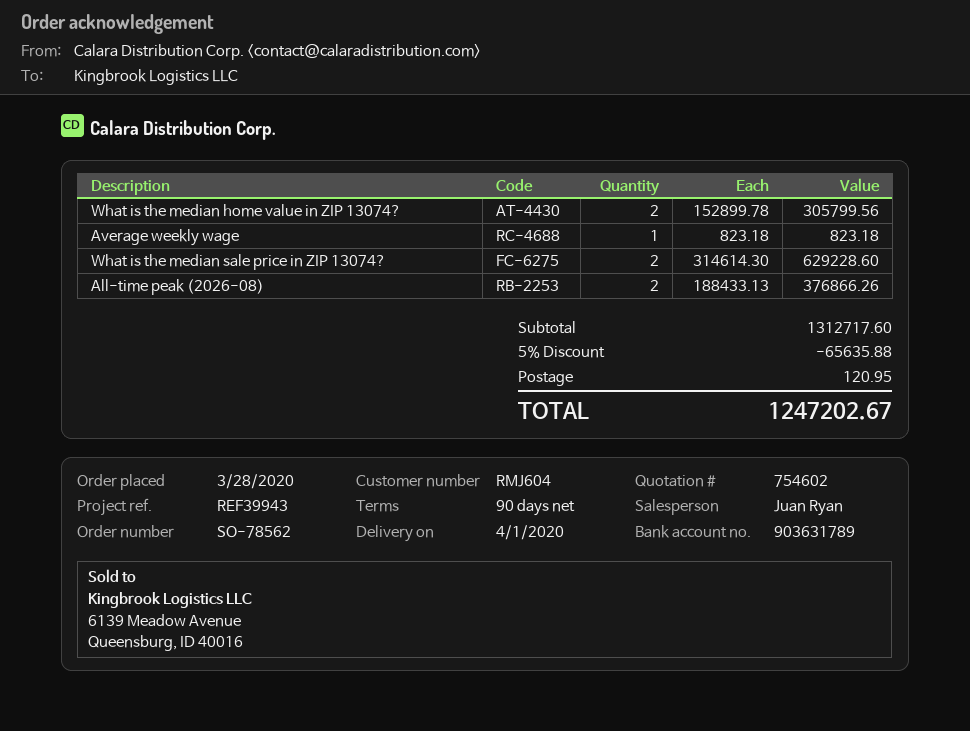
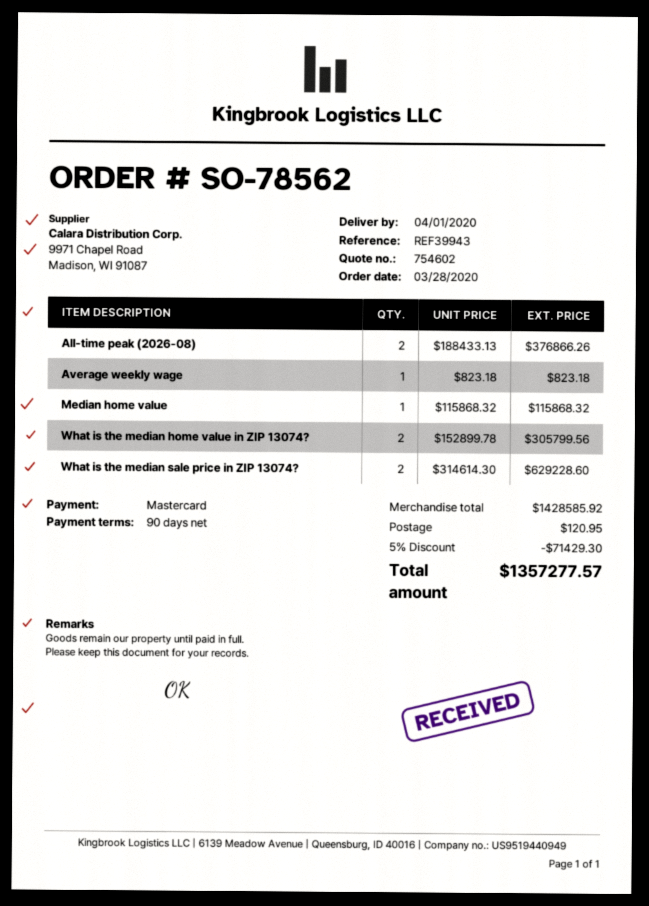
Median home value: none -> 1 x 115868.32 = 115868.32
subtotal: 1312717.60 -> 1428585.92
discount: 5% = 65635.88 -> 5% = 71429.30
total: 1247202.67 -> 1357277.57

